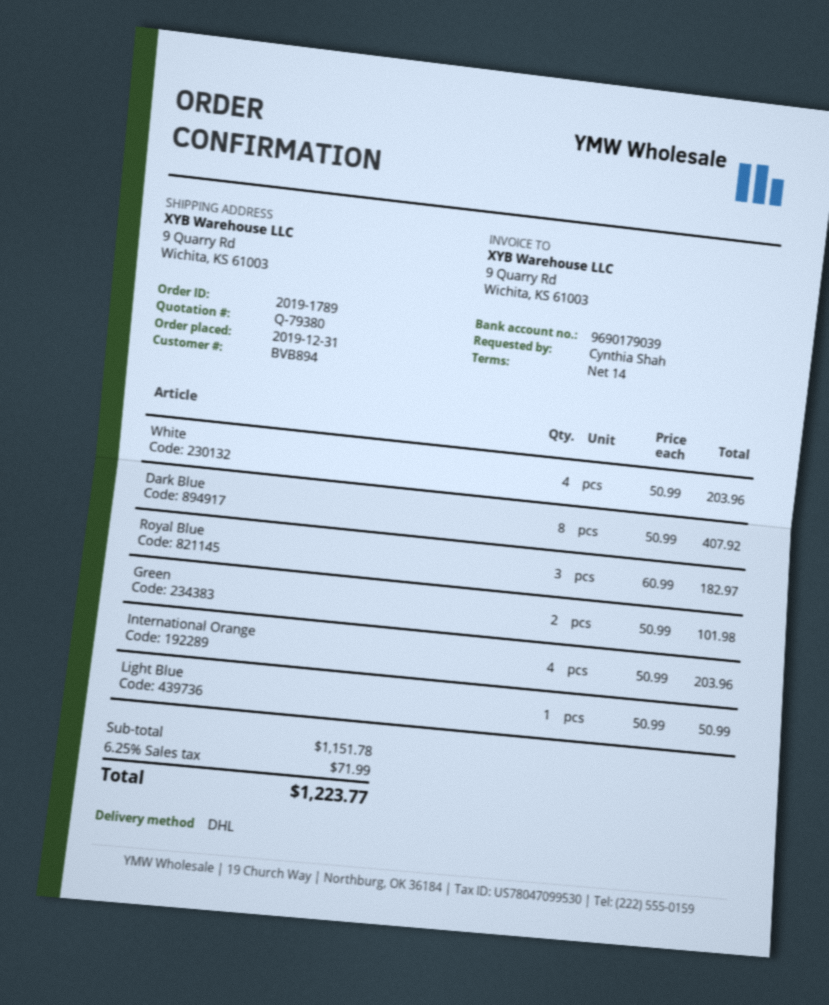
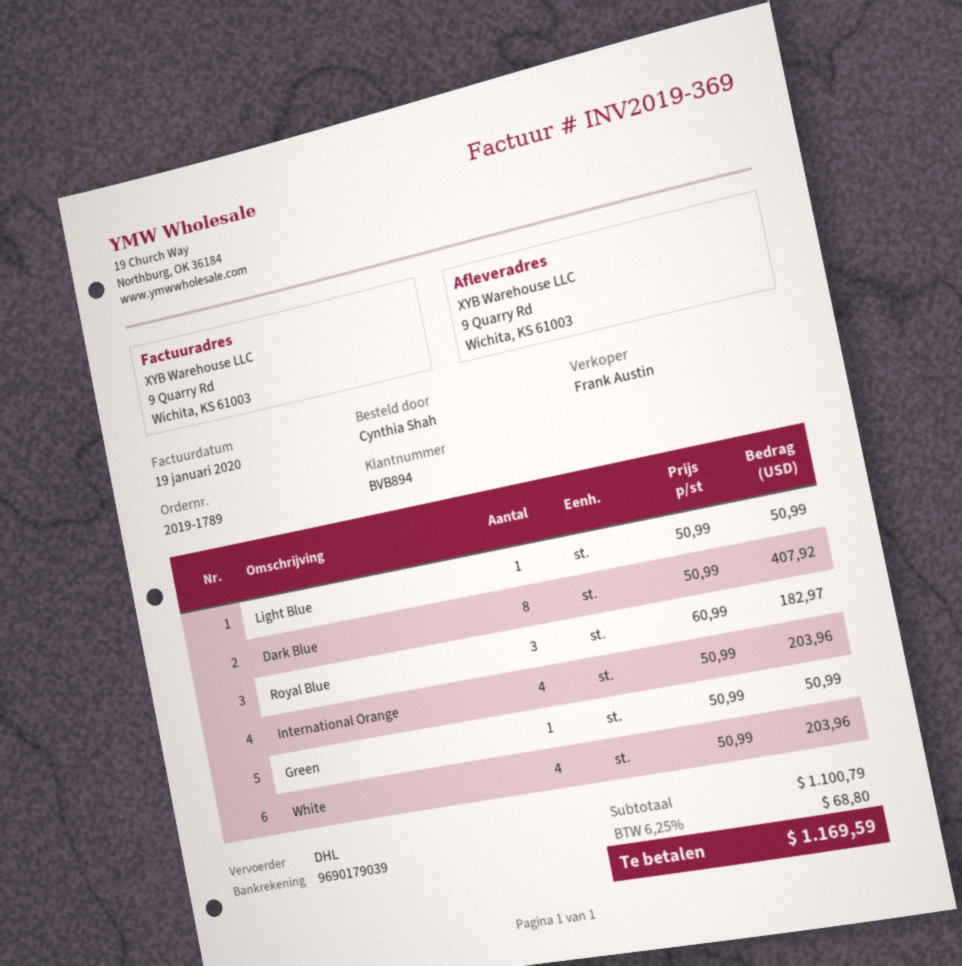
Green: 2 x 50.99 = 101.98 -> 1 x 50.99 = 50.99
subtotal: 1151.78 -> 1100.79
tax: 6.25% = 71.99 -> 6.25% = 68.80
total: 1223.77 -> 1169.59

